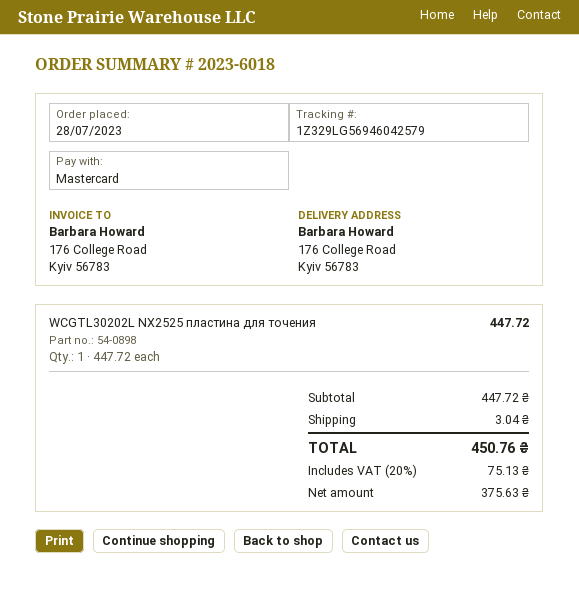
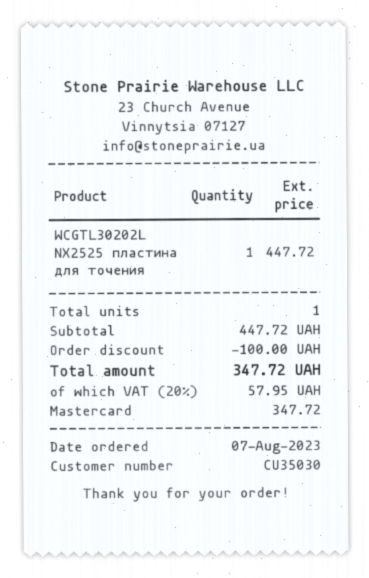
order date: 2023-07-28 -> 2023-08-07
discount: none -> 100.00
shipping: 3.04 -> none
tax: 20% = 75.13 -> 20% = 57.95
total: 450.76 -> 347.72

